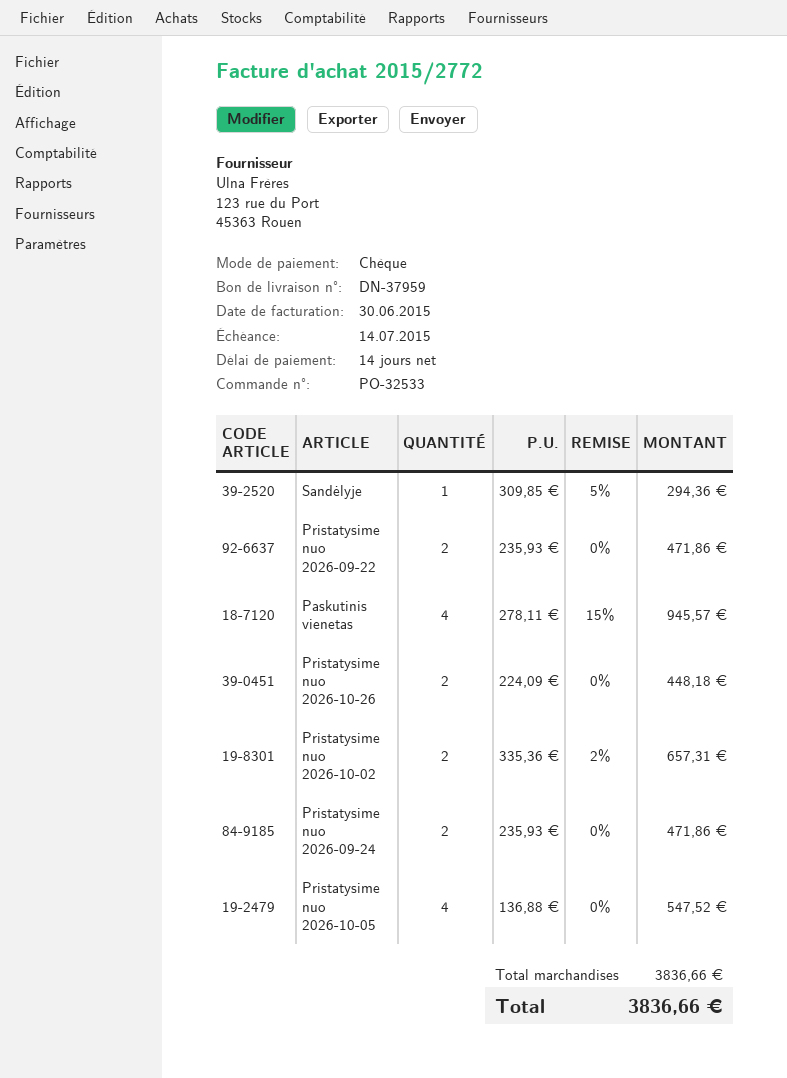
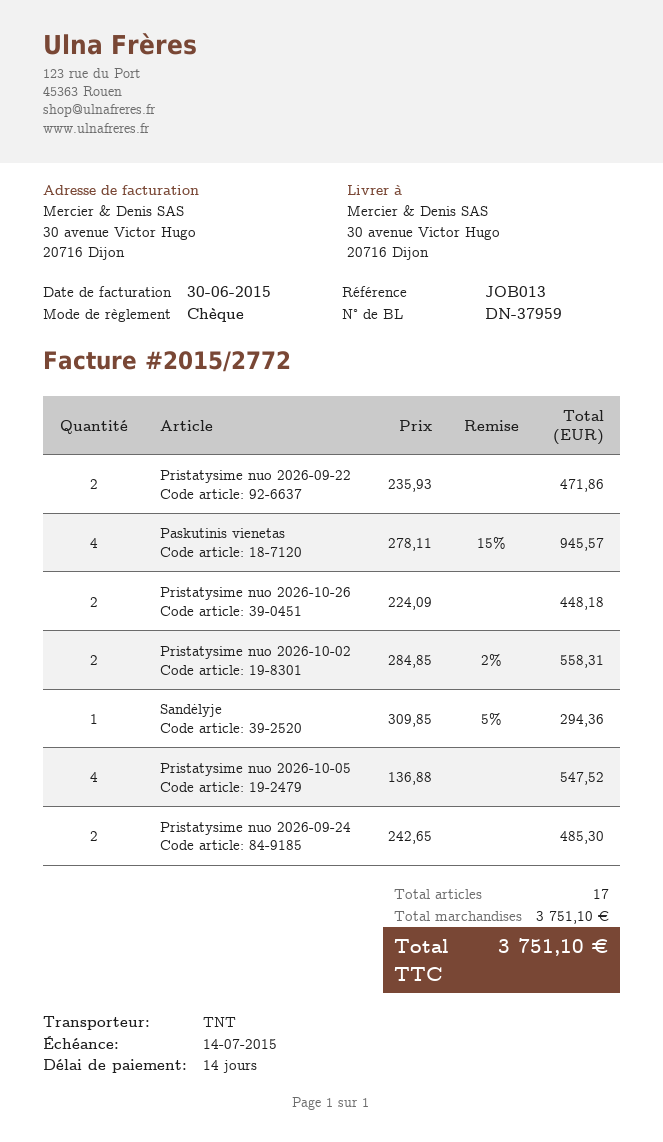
Pristatysime nuo 2026‑10‑02: 2 x 335.36 - 2% = 657.31 -> 2 x 284.85 - 2% = 558.31
Pristatysime nuo 2026‑09‑24: 2 x 235.93 = 471.86 -> 2 x 242.65 = 485.30
subtotal: 3836.66 -> 3751.10
total: 3836.66 -> 3751.10

